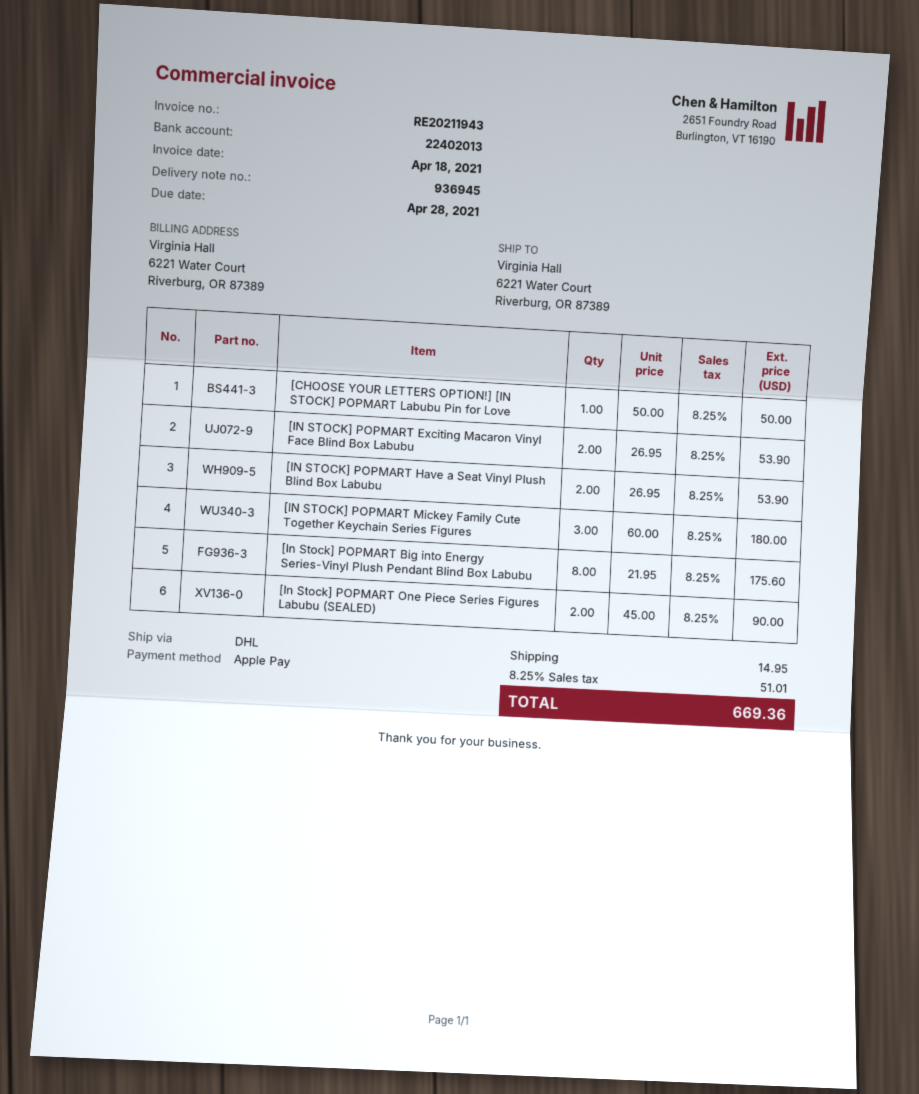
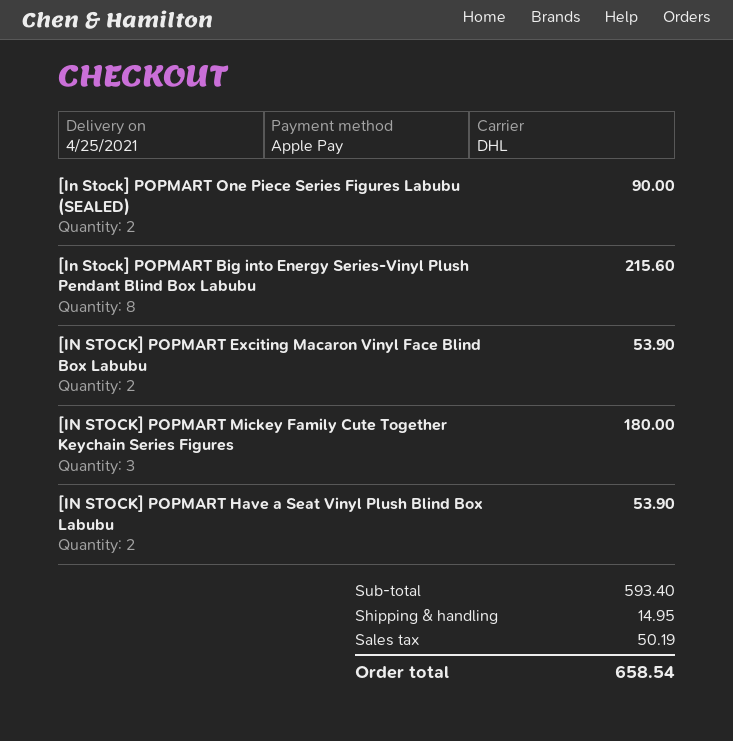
[CHOOSE YOUR LETTERS OPTION!] [IN STOCK] POPMART Labubu Pin for Love: 1 for 50.00 -> none
[In Stock] POPMART Big into Energy Series-Vinyl Plush Pendant Blind Box Labubu: 8 for 175.60 -> 8 for 215.60
tax: 51.01 -> 50.19
total: 669.36 -> 658.54

